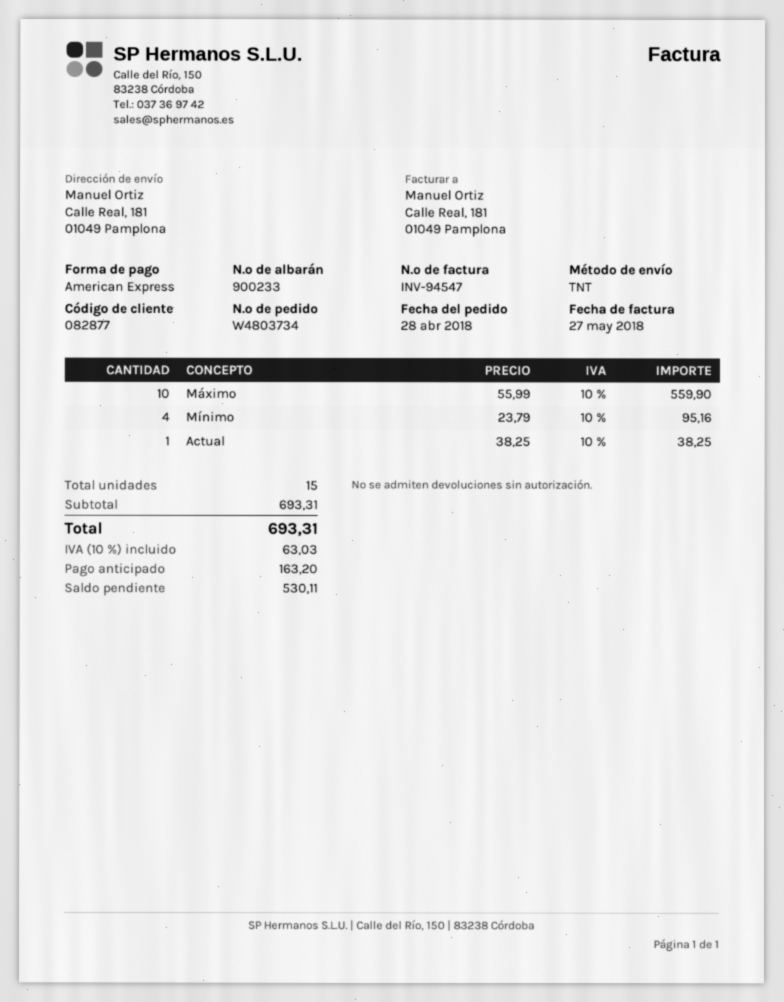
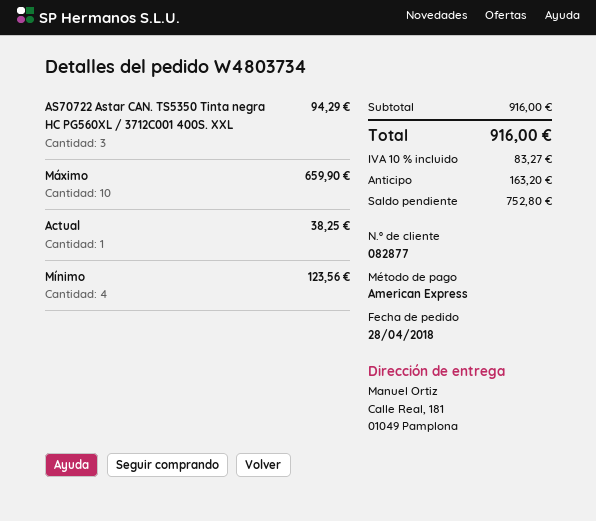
Máximo: 10 for 559.90 -> 10 for 659.90
Mínimo: 4 for 95.16 -> 4 for 123.56
AS70722 Astar CAN. TS5350 Tinta negra HC PG560XL / 3712C001 400S. XXL: none -> 3 for 94.29
subtotal: 693.31 -> 916.00
tax: 10% = 63.03 -> 10% = 83.27
total: 693.31 -> 916.00
balance: 530.11 -> 752.80

